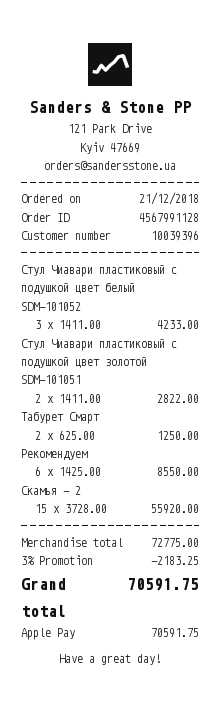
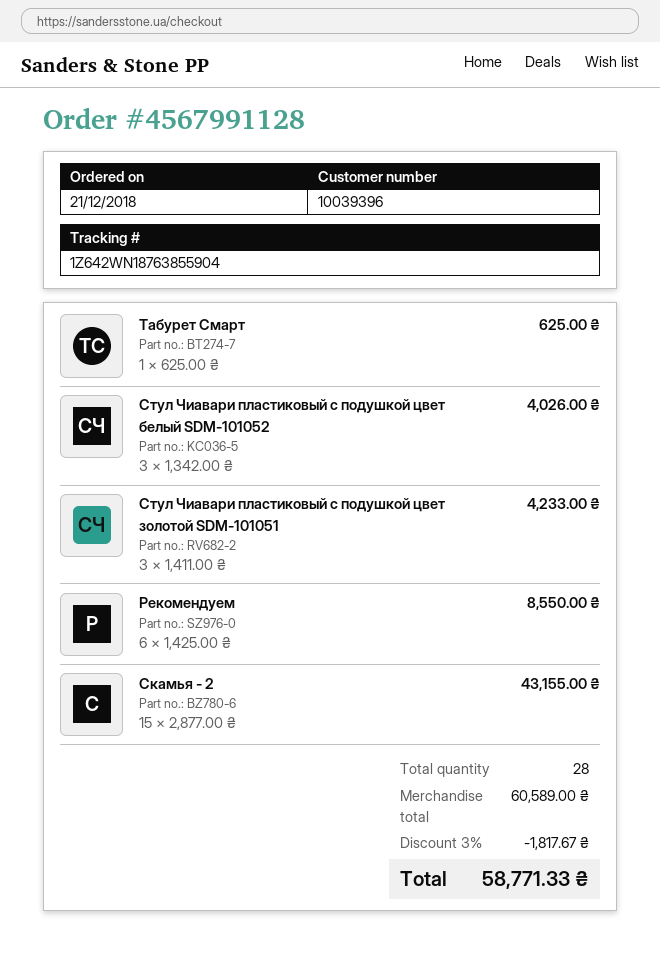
Стул Чиавари пластиковый с подушкой цвет белый SDM-101052: 3 x 1411.00 = 4233.00 -> 3 x 1342.00 = 4026.00
Стул Чиавари пластиковый с подушкой цвет золотой SDM-101051: 2 x 1411.00 = 2822.00 -> 3 x 1411.00 = 4233.00
Табурет Смарт: 2 x 625.00 = 1250.00 -> 1 x 625.00 = 625.00
Скамья - 2: 15 x 3728.00 = 55920.00 -> 15 x 2877.00 = 43155.00
subtotal: 72775.00 -> 60589.00
discount: 3% = 2183.25 -> 3% = 1817.67
total: 70591.75 -> 58771.33

